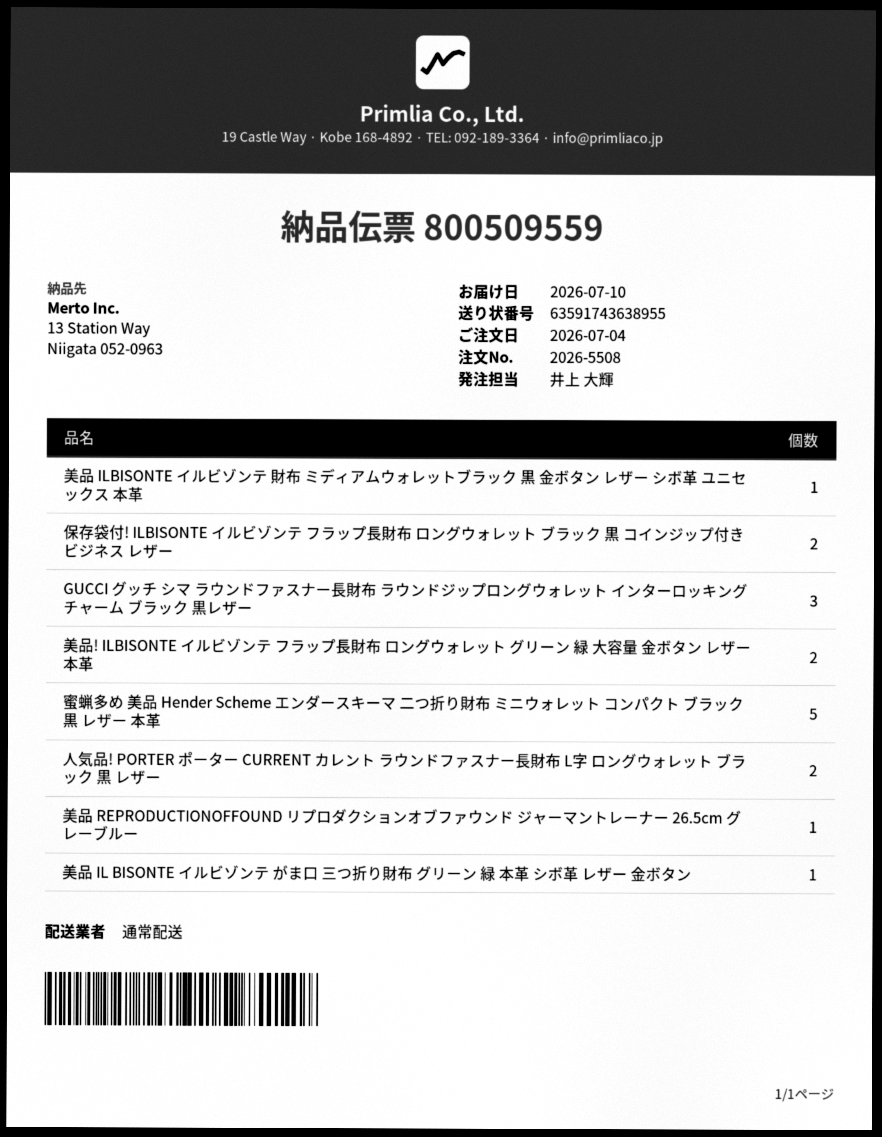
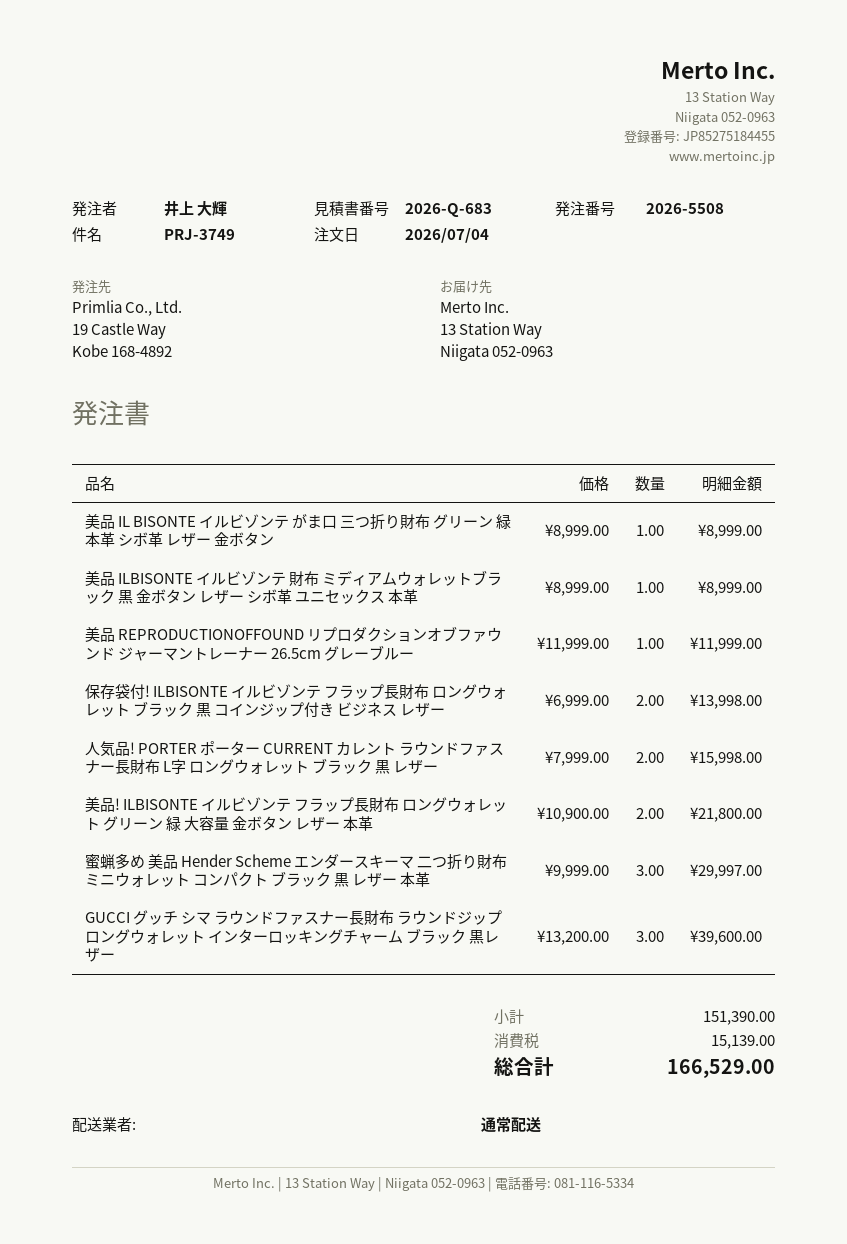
蜜蝋多め 美品 Hender Scheme エンダースキーマ 二つ折り財布 ミニウォレット コンパクト ブラック 黒 レザー 本革: 5 -> 3

